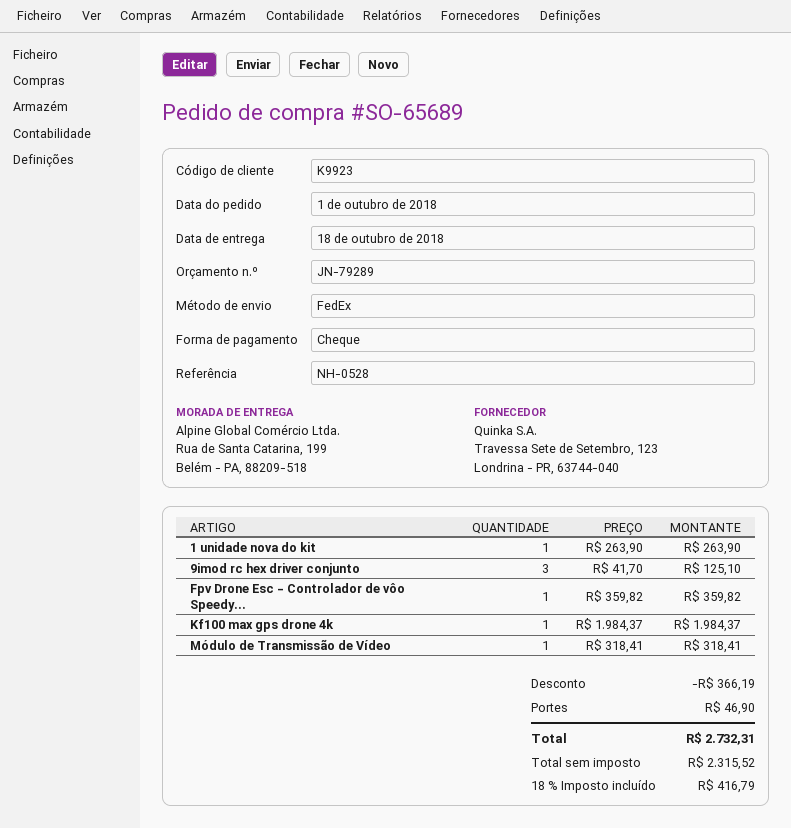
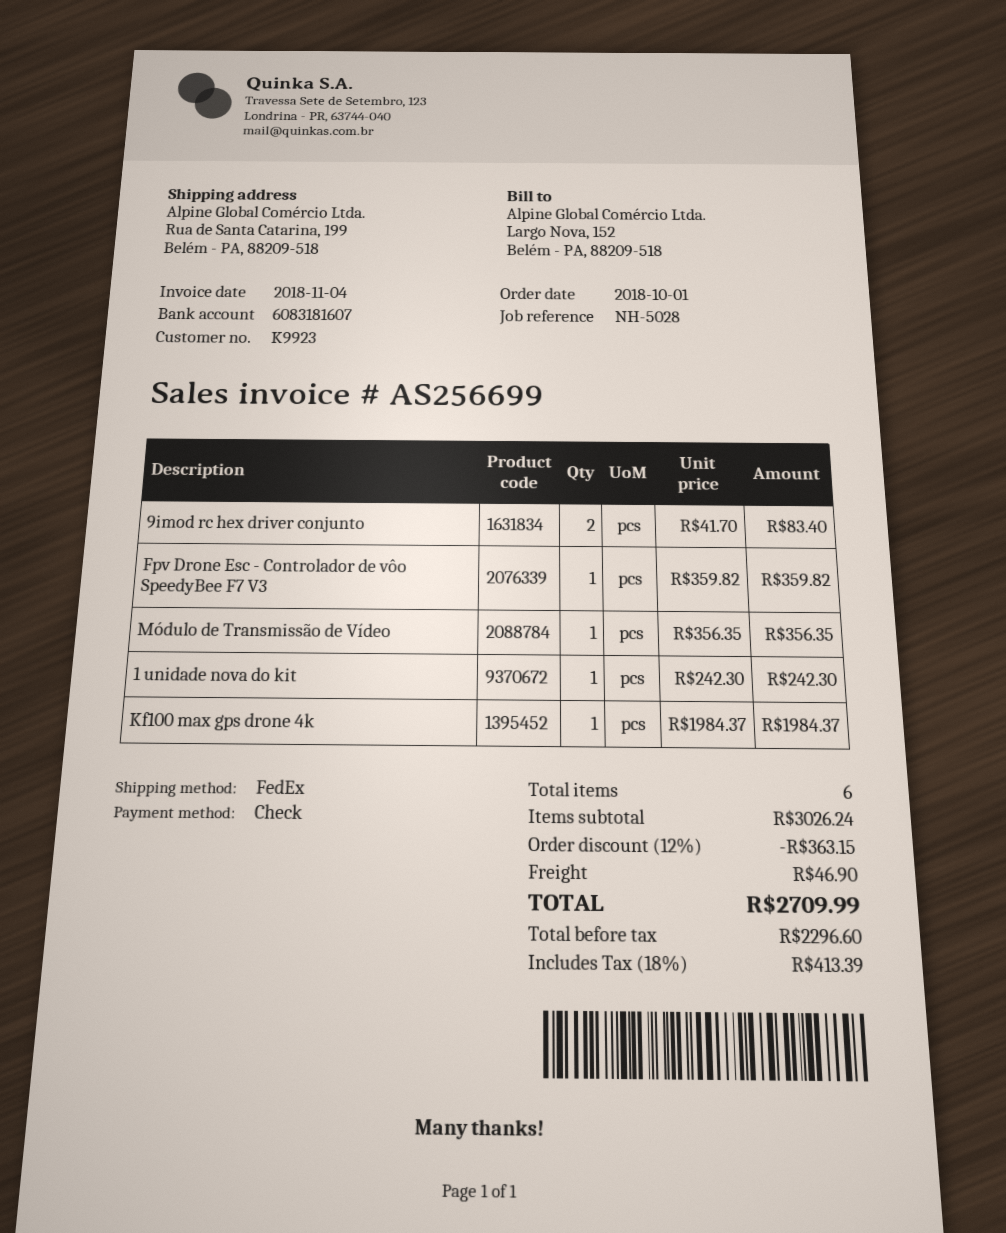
reference: NH-0528 -> NH-5028
1 unidade nova do kit: 1 x 263.90 = 263.90 -> 1 x 242.30 = 242.30
9imod rc hex driver conjunto: 3 x 41.70 = 125.10 -> 2 x 41.70 = 83.40
Módulo de Transmissão de Vídeo: 1 x 318.41 = 318.41 -> 1 x 356.35 = 356.35
discount: 366.19 -> 363.15
net: 2315.52 -> 2296.60
tax: 18% = 416.79 -> 18% = 413.39
total: 2732.31 -> 2709.99

